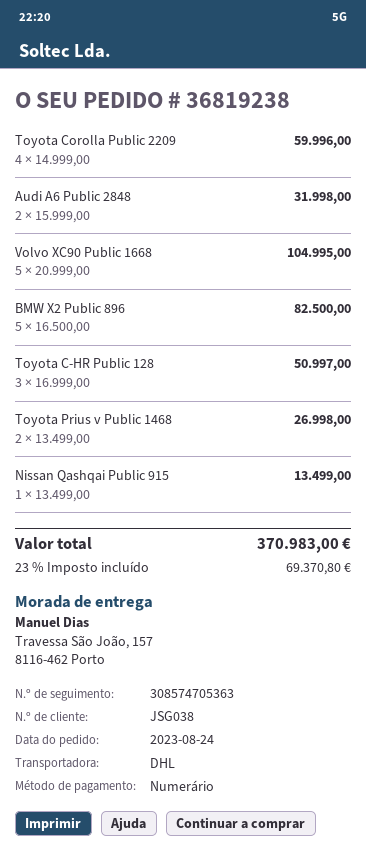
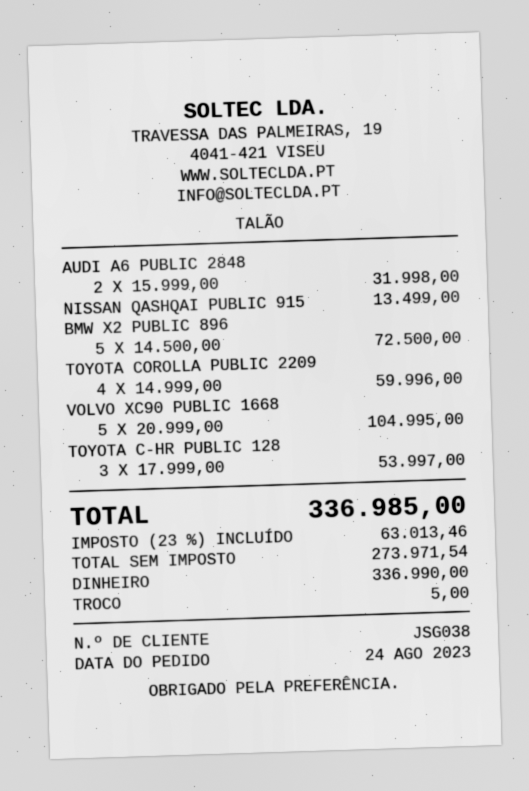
BMW X2 Public 896: 5 x 16500.00 = 82500.00 -> 5 x 14500.00 = 72500.00
Toyota C-HR Public 128: 3 x 16999.00 = 50997.00 -> 3 x 17999.00 = 53997.00
Toyota Prius v Public 1468: 2 x 13499.00 = 26998.00 -> none
tax: 23% = 69370.80 -> 23% = 63013.46
total: 370983.00 -> 336985.00

